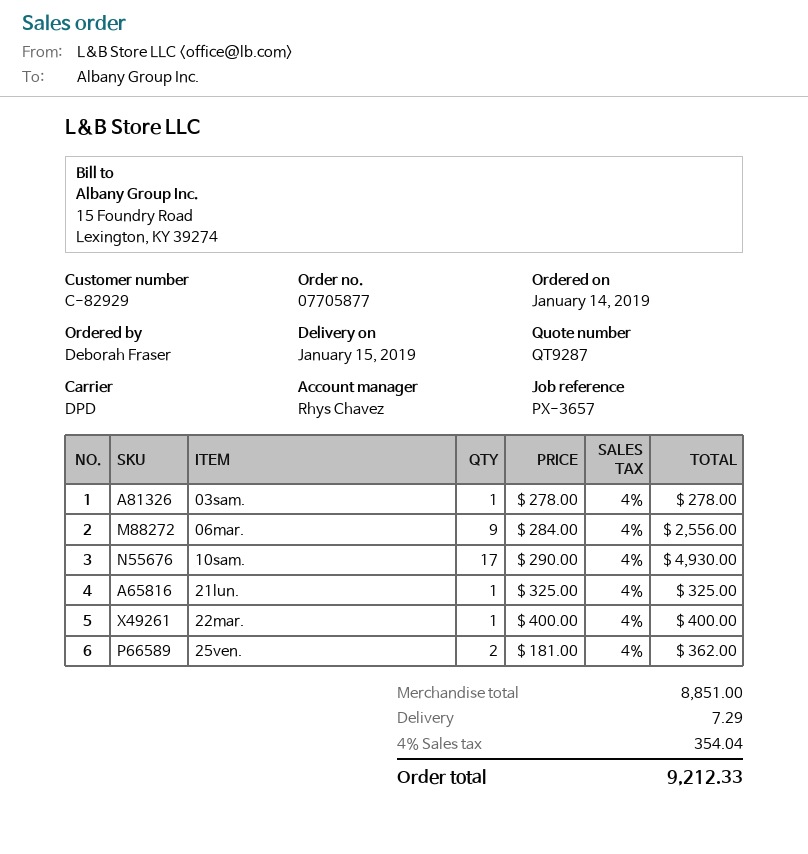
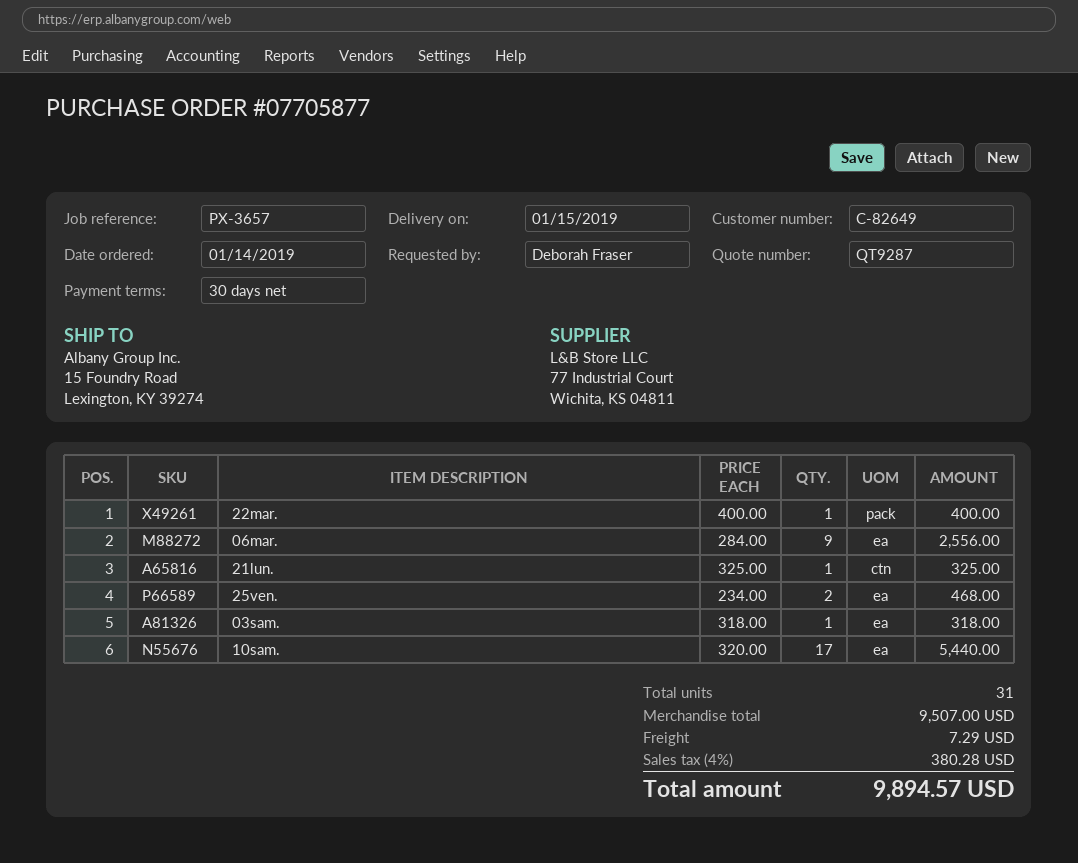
customer number: C-82929 -> C-82649
03sam.: 1 x 278.00 = 278.00 -> 1 x 318.00 = 318.00
10sam.: 17 x 290.00 = 4930.00 -> 17 x 320.00 = 5440.00
25ven.: 2 x 181.00 = 362.00 -> 2 x 234.00 = 468.00
subtotal: 8851.00 -> 9507.00
tax: 4% = 354.04 -> 4% = 380.28
total: 9212.33 -> 9894.57

